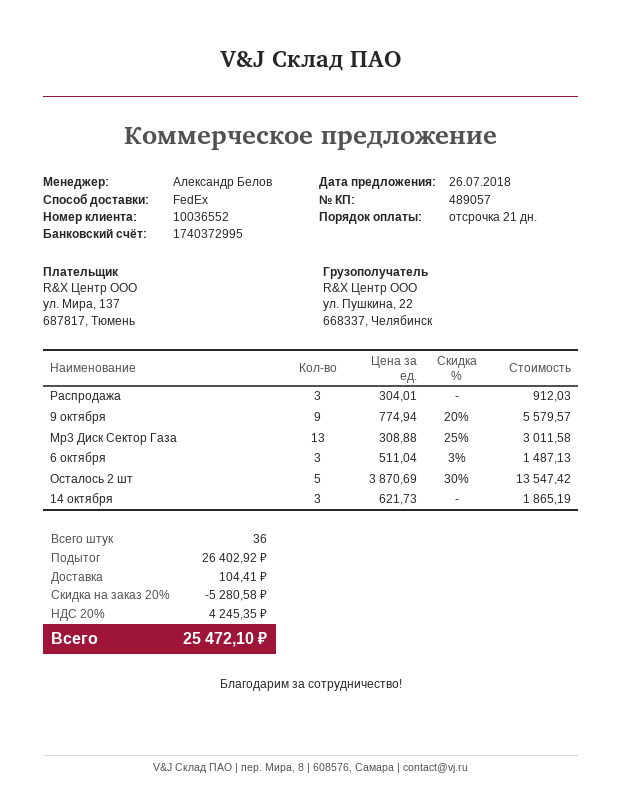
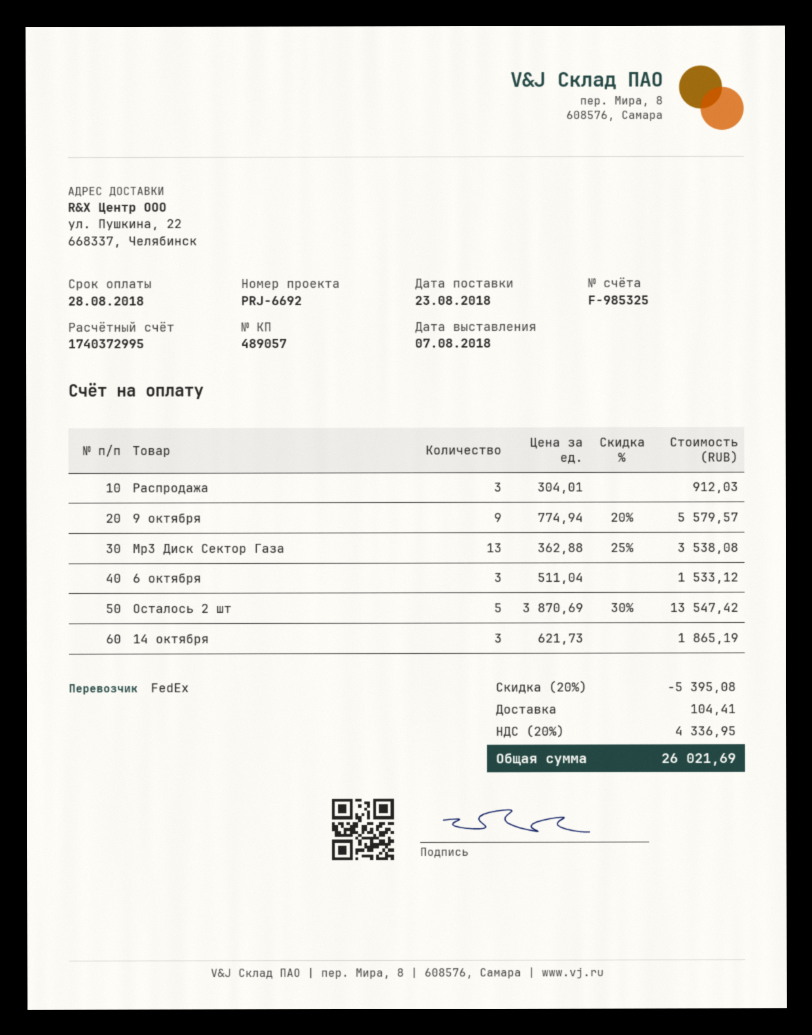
Мр3 Диск Сектор Газа: 13 x 308.88 - 25% = 3011.58 -> 13 x 362.88 - 25% = 3538.08
6 октября: 3 x 511.04 - 3% = 1487.13 -> 3 x 511.04 = 1533.12
discount: 20% = 5280.58 -> 20% = 5395.08
tax: 20% = 4245.35 -> 20% = 4336.95
total: 25472.10 -> 26021.69

